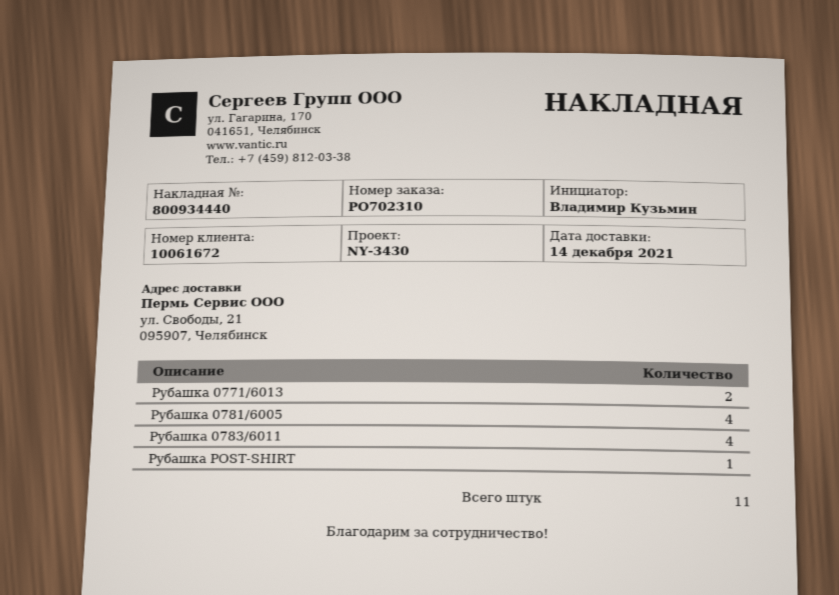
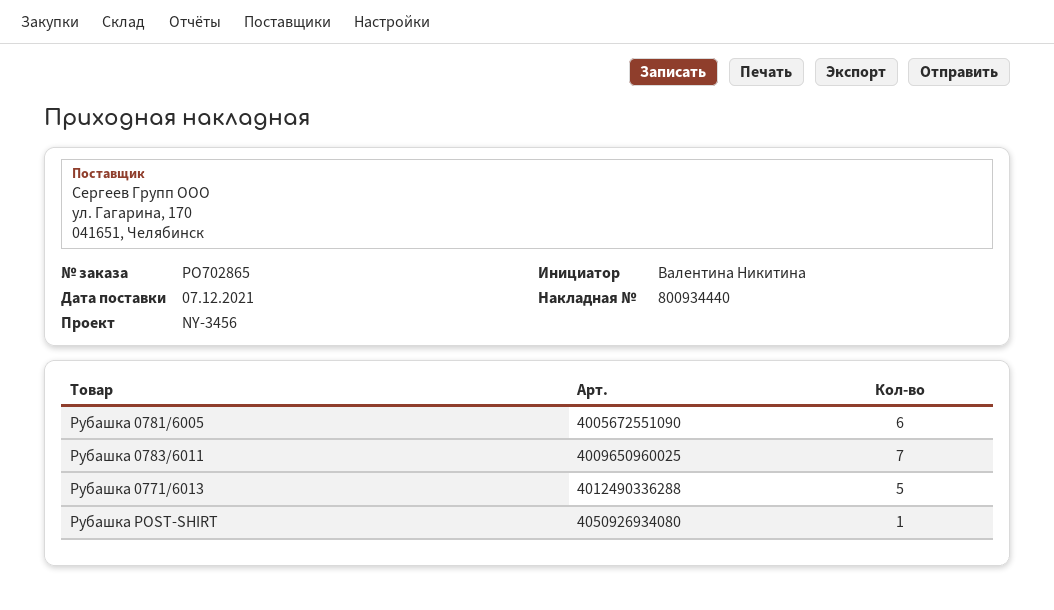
order number: PO702310 -> PO702865
delivery date: 2021-12-14 -> 2021-12-07
reference: NY-3430 -> NY-3456
ordered by: Владимир Кузьмин -> Валентина Никитина
Рубашка 0771/6013: 2 -> 5
Рубашка 0781/6005: 4 -> 6
Рубашка 0783/6011: 4 -> 7

